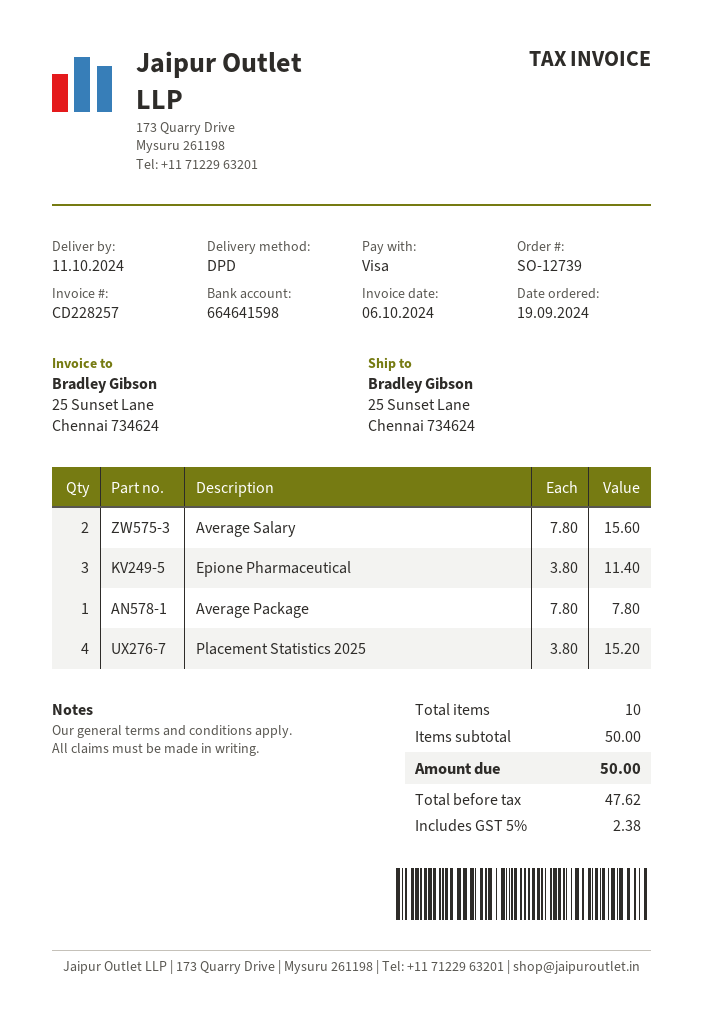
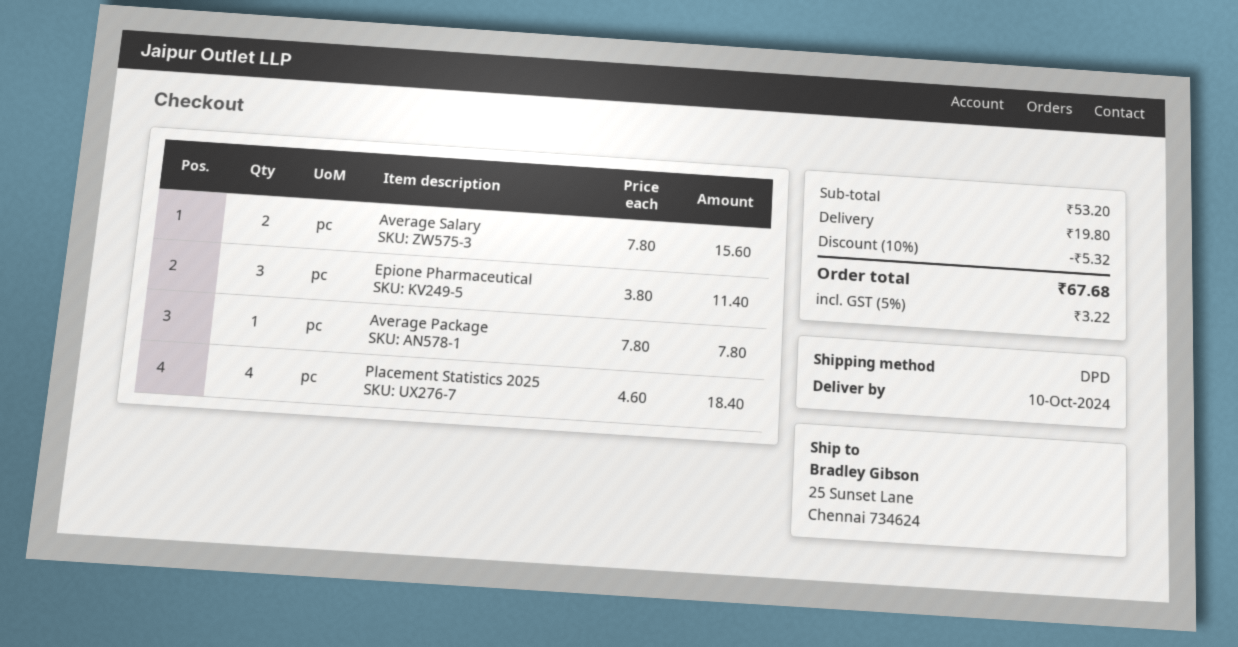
delivery date: 2024-10-11 -> 2024-10-10
Placement Statistics 2025: 4 x 3.80 = 15.20 -> 4 x 4.60 = 18.40
subtotal: 50.00 -> 53.20
discount: none -> 10% = 5.32
shipping: none -> 19.80
tax: 5% = 2.38 -> 5% = 3.22
total: 50.00 -> 67.68

